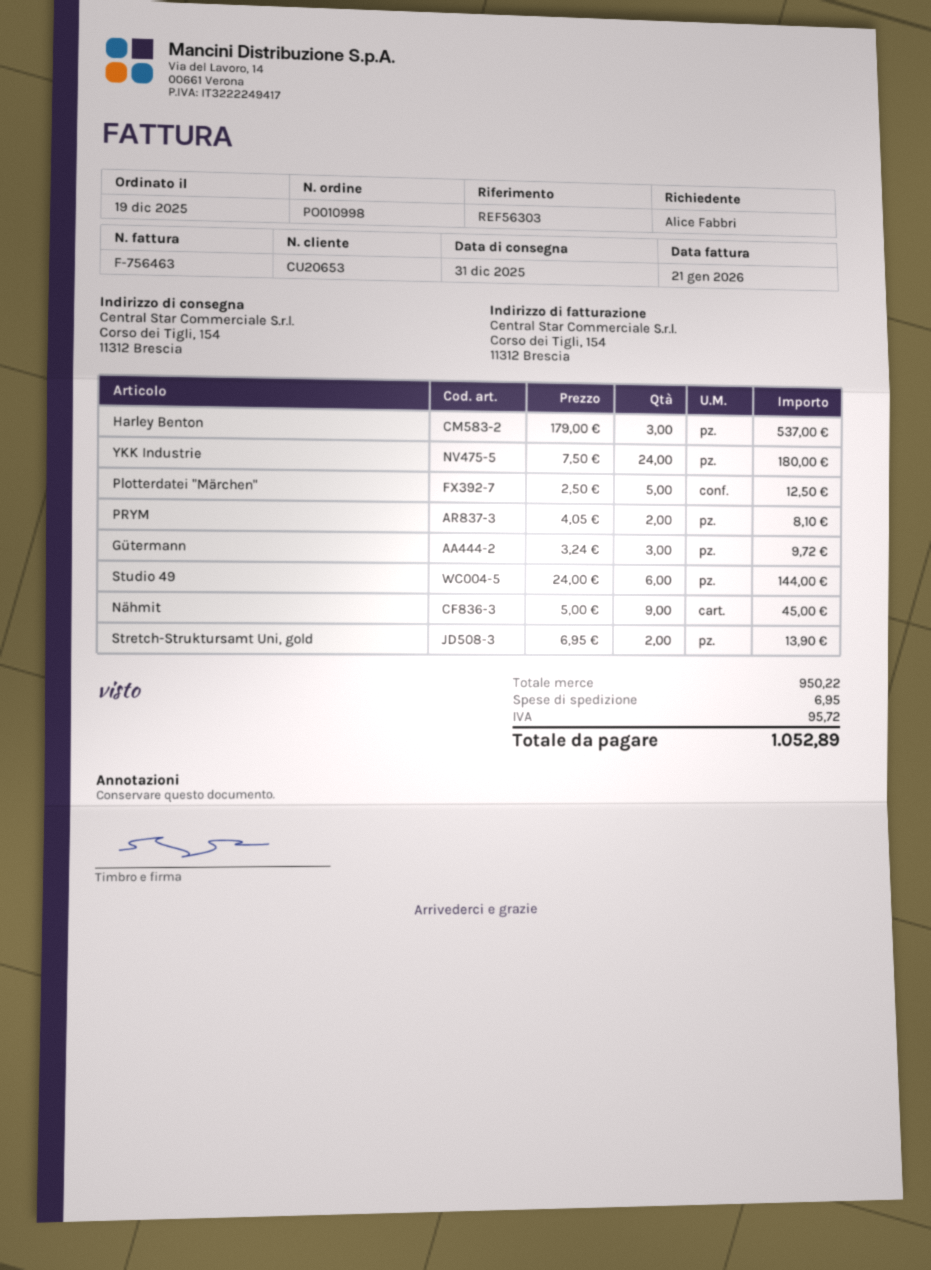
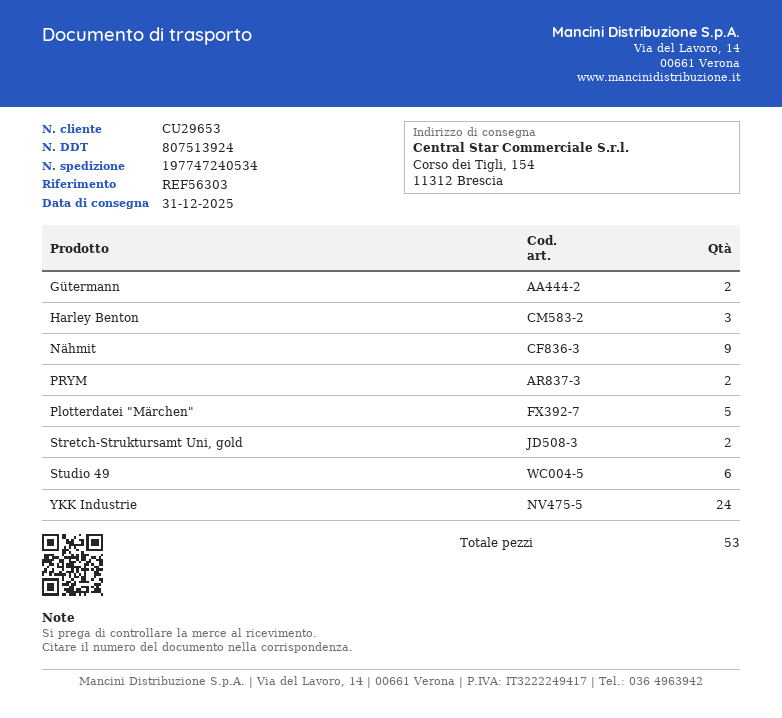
customer number: CU20653 -> CU29653
Gütermann: 3 -> 2

